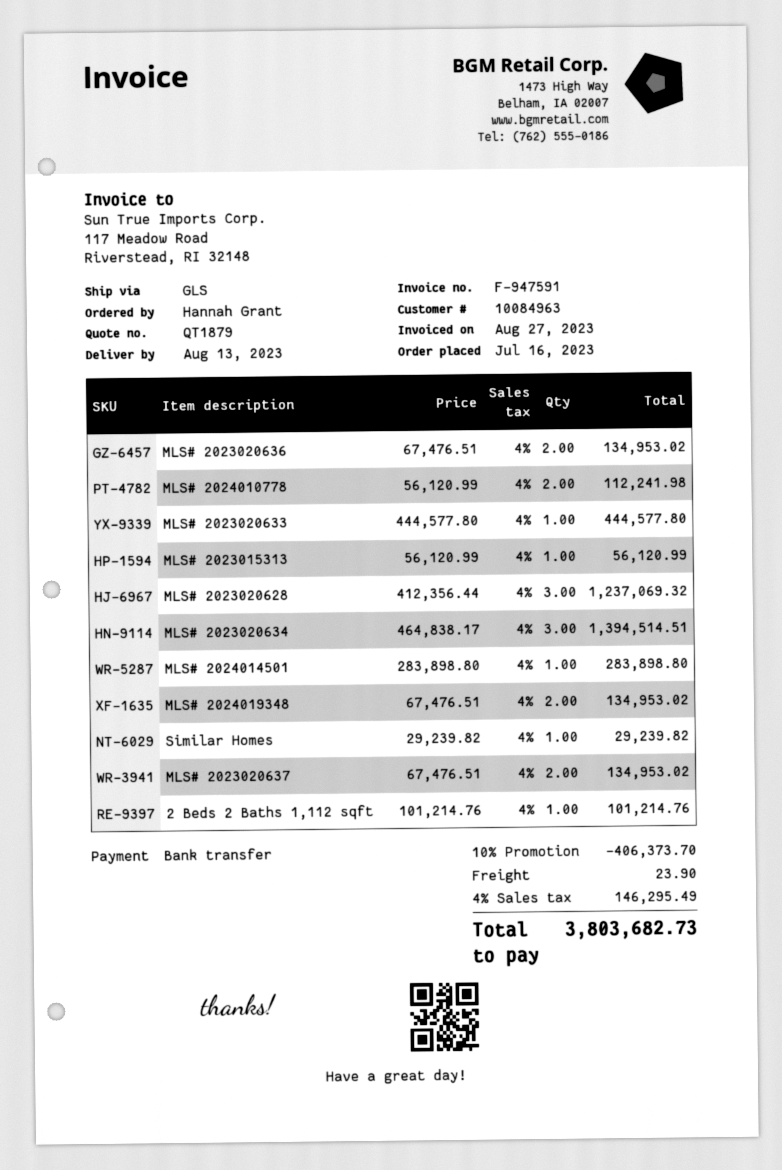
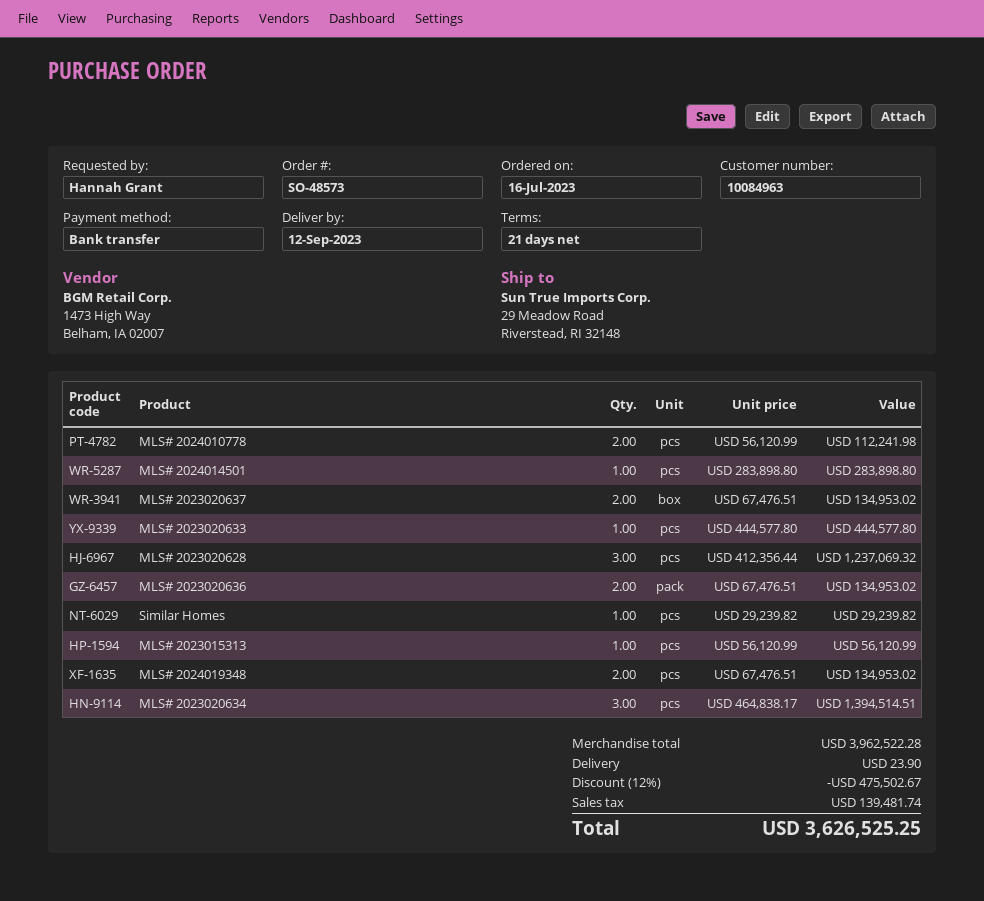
delivery date: 2023-08-13 -> 2023-09-12
2 Beds 2 Baths 1,112 sqft: 1 x 101214.76 = 101214.76 -> none
discount: 10% = 406373.70 -> 12% = 475502.67
tax: 146295.49 -> 139481.74
total: 3803682.73 -> 3626525.25

